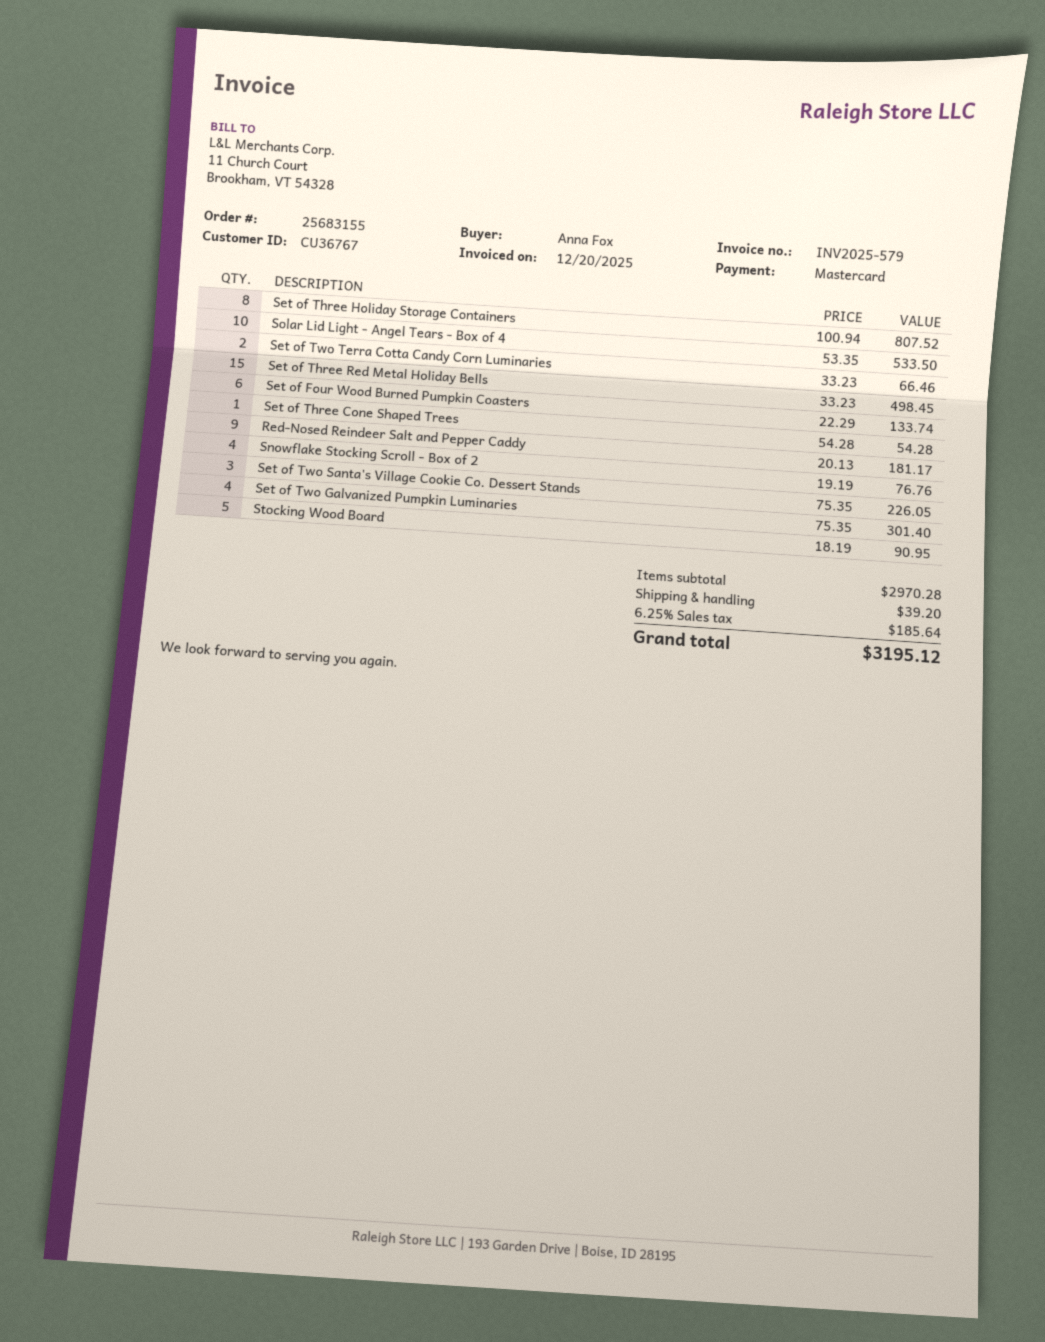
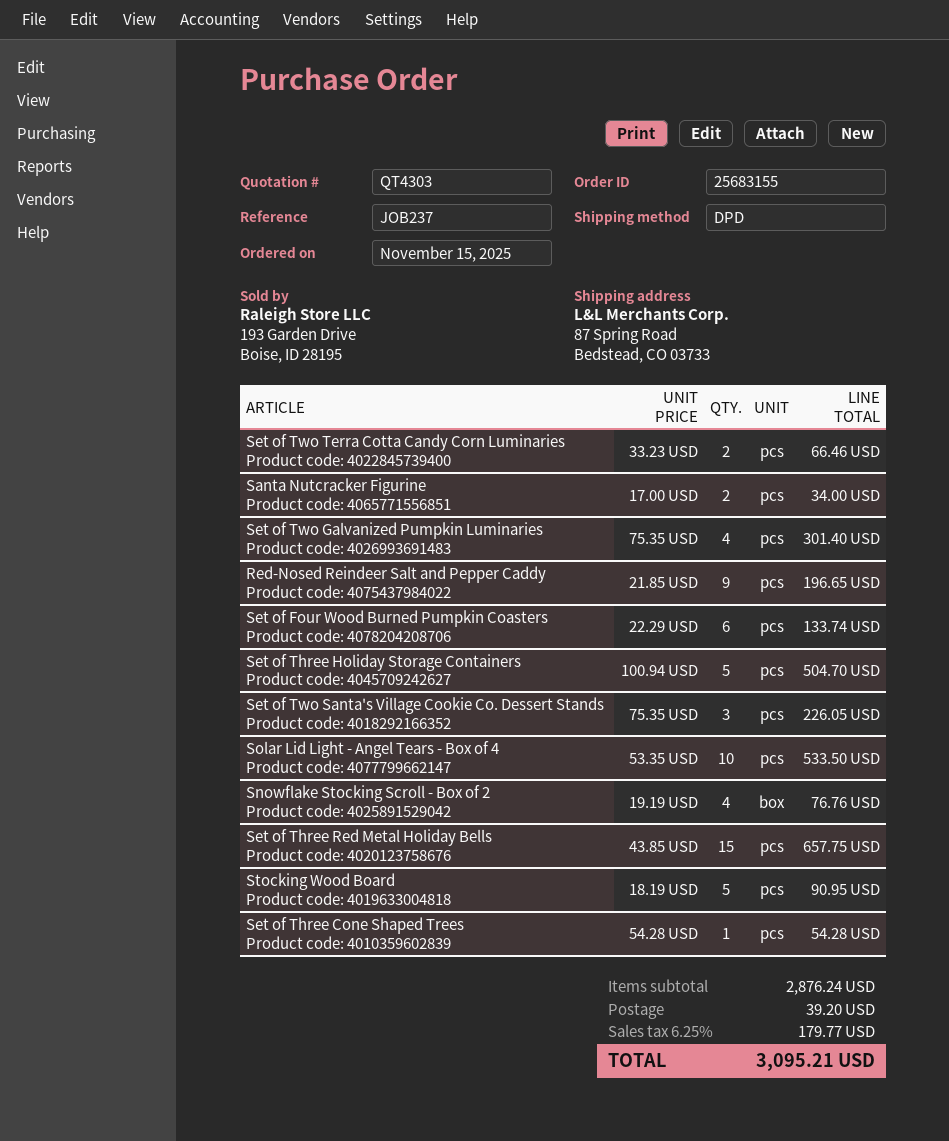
Set of Three Holiday Storage Containers: 8 x 100.94 = 807.52 -> 5 x 100.94 = 504.70
Set of Three Red Metal Holiday Bells: 15 x 33.23 = 498.45 -> 15 x 43.85 = 657.75
Red-Nosed Reindeer Salt and Pepper Caddy: 9 x 20.13 = 181.17 -> 9 x 21.85 = 196.65
Santa Nutcracker Figurine: none -> 2 x 17.00 = 34.00
subtotal: 2970.28 -> 2876.24
tax: 6.25% = 185.64 -> 6.25% = 179.77
total: 3195.12 -> 3095.21

